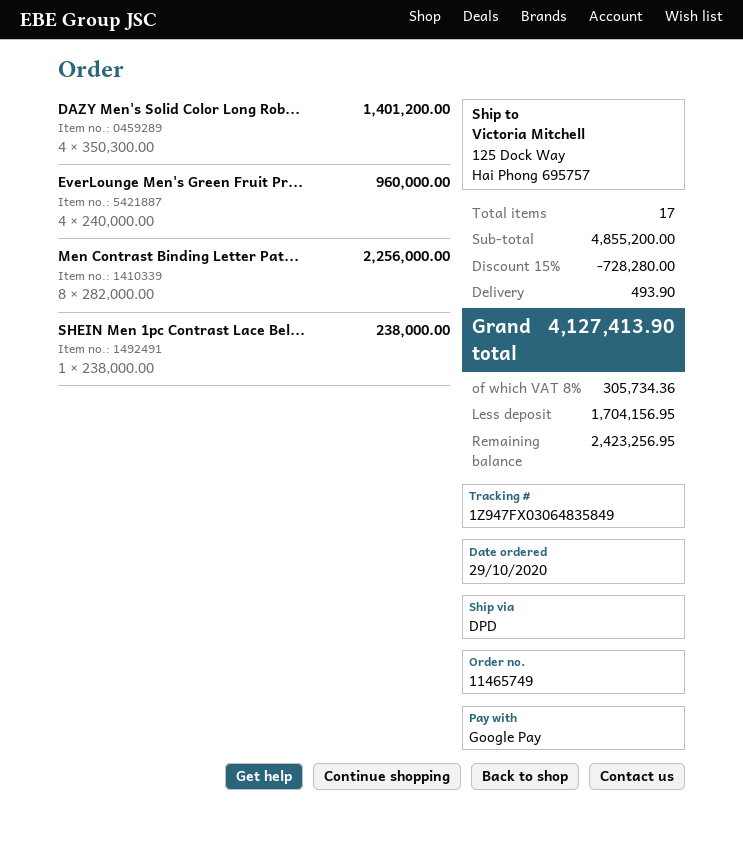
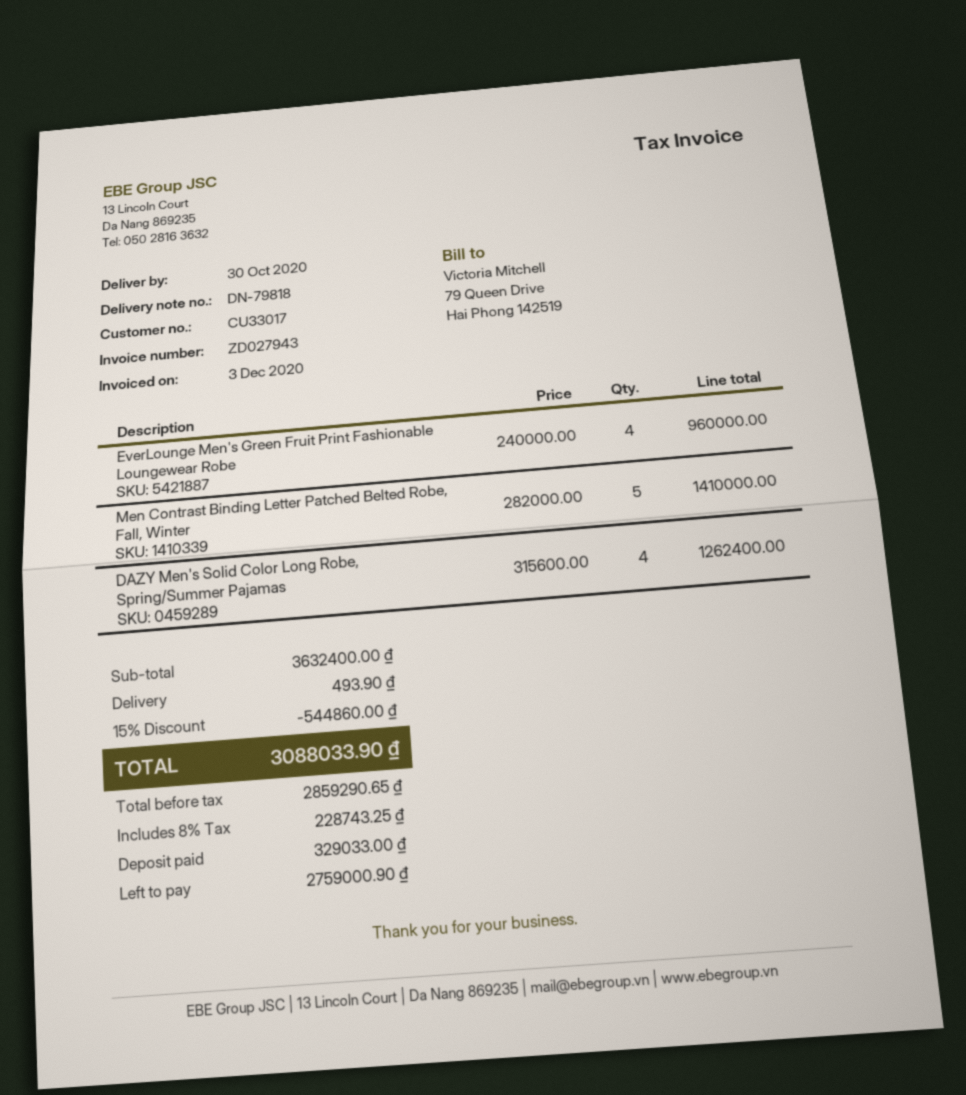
DAZY Men's Solid Color Long Rob...: 4 x 350300.00 = 1401200.00 -> 4 x 315600.00 = 1262400.00
Men Contrast Binding Letter Pat...: 8 x 282000.00 = 2256000.00 -> 5 x 282000.00 = 1410000.00
SHEIN Men 1pc Contrast Lace Bel...: 1 x 238000.00 = 238000.00 -> none
subtotal: 4855200.00 -> 3632400.00
discount: 15% = 728280.00 -> 15% = 544860.00
tax: 8% = 305734.36 -> 8% = 228743.25
total: 4127413.90 -> 3088033.90
deposit: 1704156.95 -> 329033.00
balance: 2423256.95 -> 2759000.90

